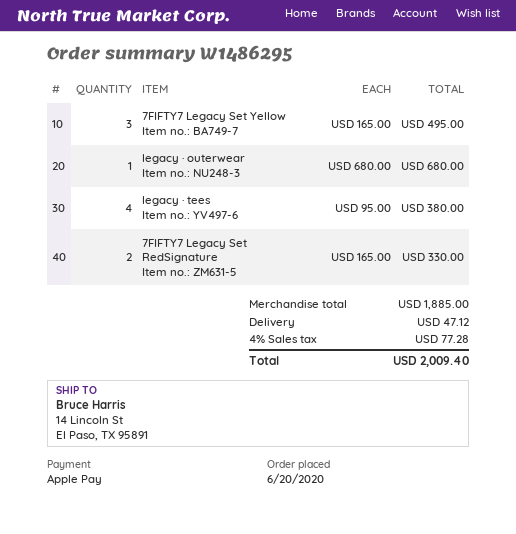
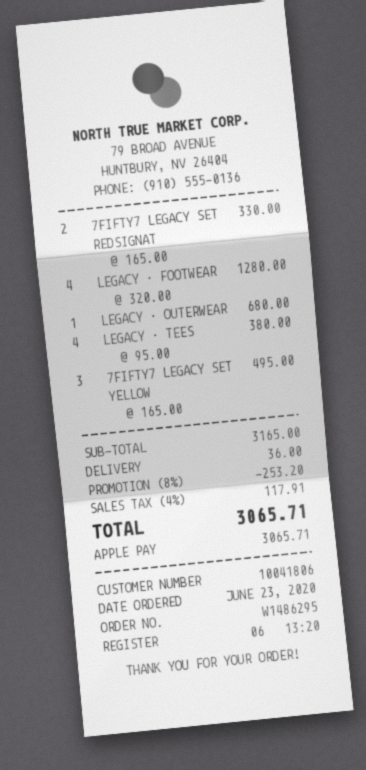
order date: 2020-06-20 -> 2020-06-23
LEGACY · FOOTWEAR: none -> 4 x 320.00 = 1280.00
subtotal: 1885.00 -> 3165.00
discount: none -> 8% = 253.20
shipping: 47.12 -> 36.00
tax: 4% = 77.28 -> 4% = 117.91
total: 2009.40 -> 3065.71

